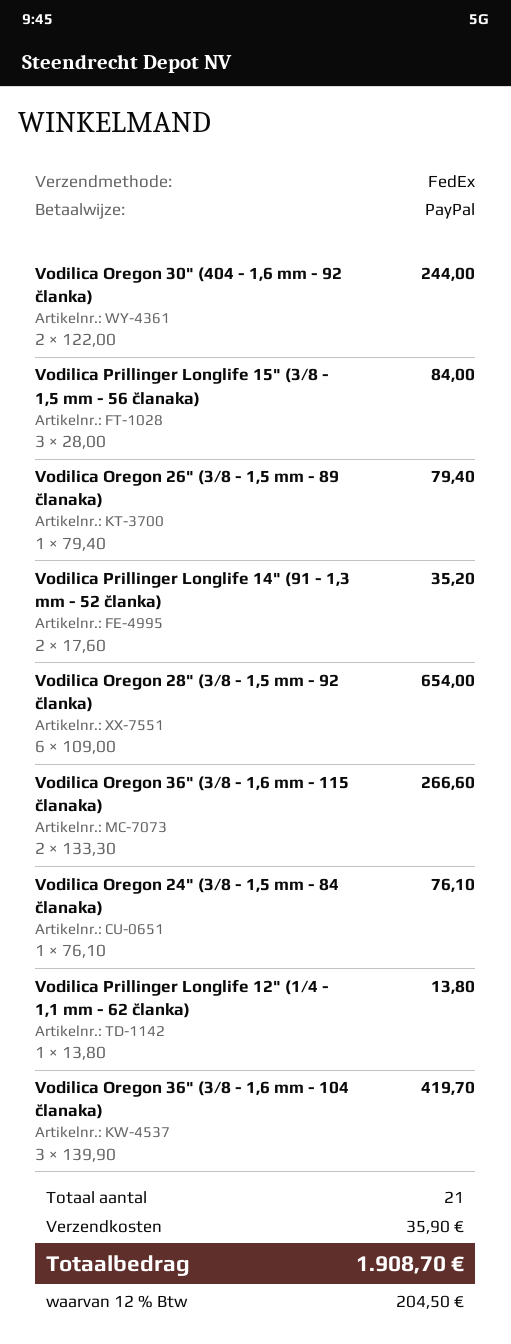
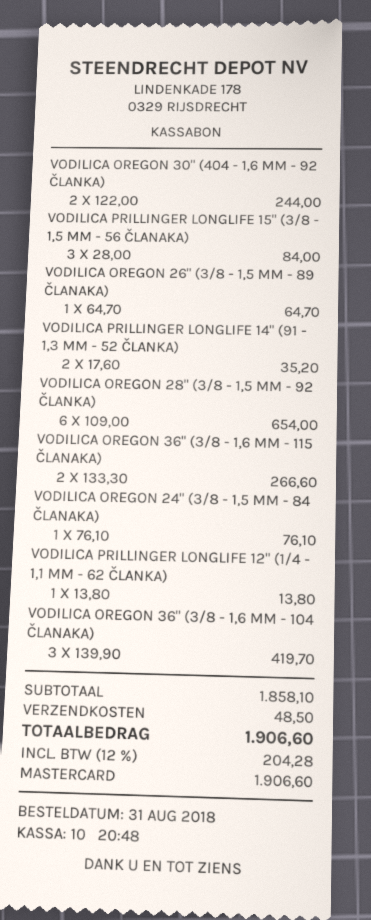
payment method: PayPal -> Mastercard
Vodilica Oregon 26" (3/8 - 1,5 mm - 89 članaka): 1 x 79.40 = 79.40 -> 1 x 64.70 = 64.70
shipping: 35.90 -> 48.50
tax: 12% = 204.50 -> 12% = 204.28
total: 1908.70 -> 1906.60

